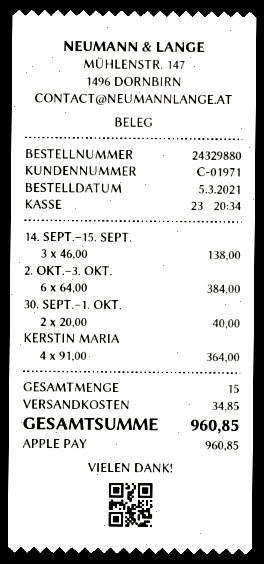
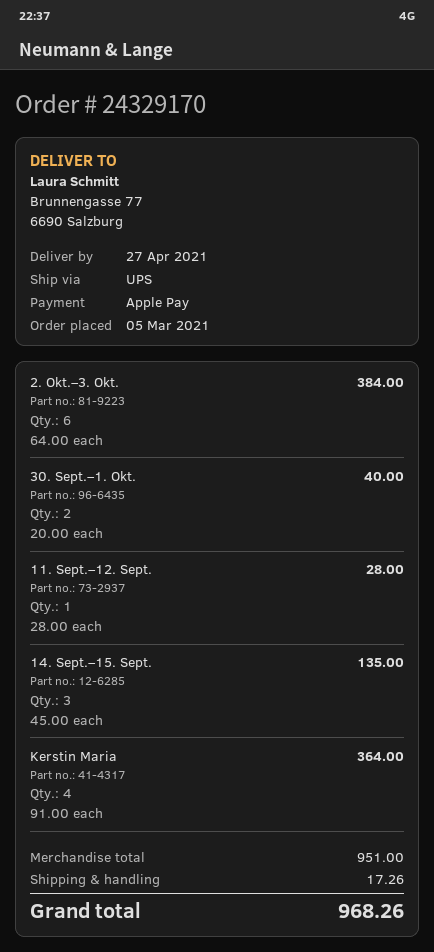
order number: 24329880 -> 24329170
14. SEPT.–15. SEPT.: 3 x 46.00 = 138.00 -> 3 x 45.00 = 135.00
11. Sept.–12. Sept.: none -> 1 x 28.00 = 28.00
shipping: 34.85 -> 17.26
total: 960.85 -> 968.26

